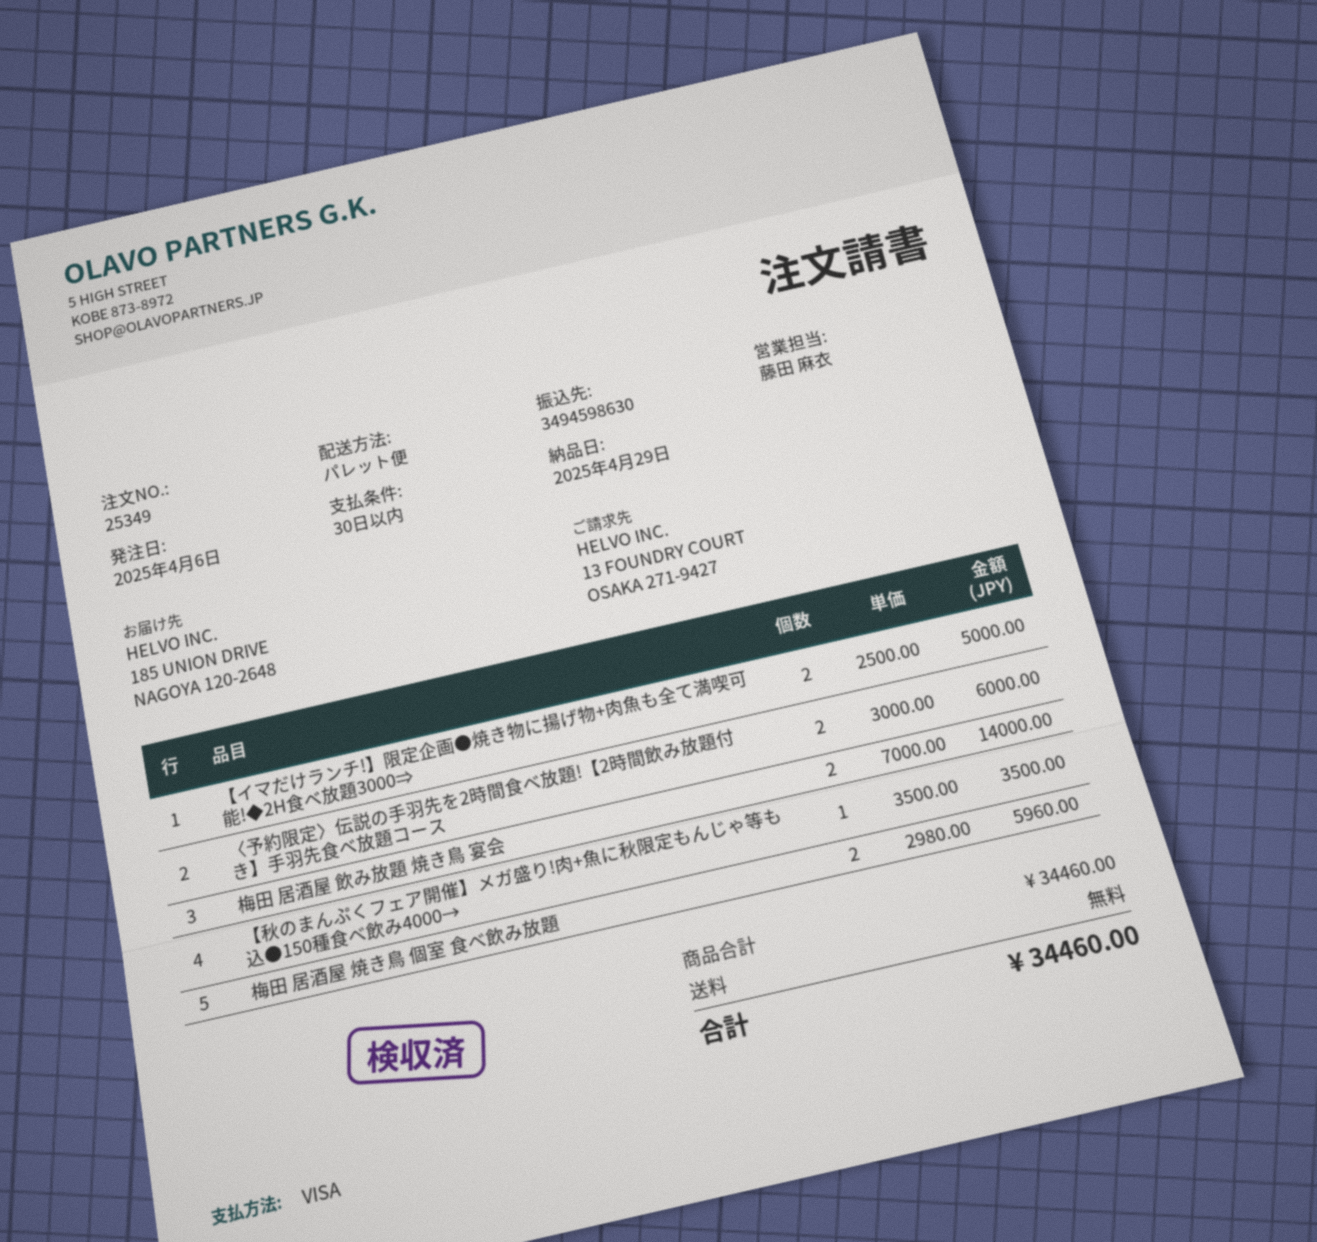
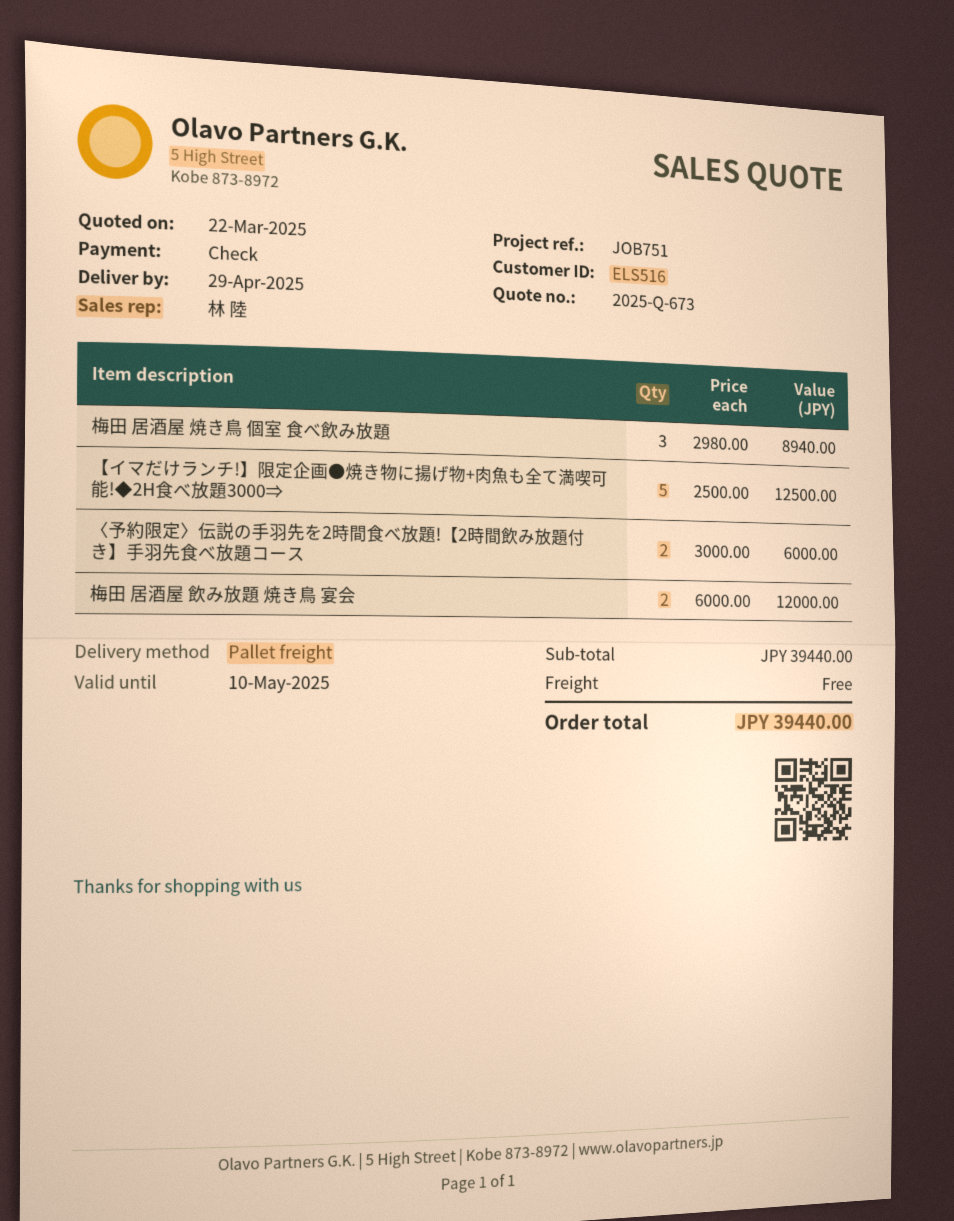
sales rep: 藤田 麻衣 -> 林 陸
payment method: Visa -> cheque
【イマだけランチ!】限定企画●焼き物に揚げ物+肉魚も全て満喫可能!◆2H食べ放題3000⇒: 2 x 2500.00 = 5000.00 -> 5 x 2500.00 = 12500.00
梅田 居酒屋 飲み放題 焼き鳥 宴会: 2 x 7000.00 = 14000.00 -> 2 x 6000.00 = 12000.00
【秋のまんぷくフェア開催】メガ盛り!肉+魚に秋限定もんじゃ等も込●150種食べ飲み4000→: 1 x 3500.00 = 3500.00 -> none
梅田 居酒屋 焼き鳥 個室 食べ飲み放題: 2 x 2980.00 = 5960.00 -> 3 x 2980.00 = 8940.00
subtotal: 34460.00 -> 39440.00
total: 34460.00 -> 39440.00

